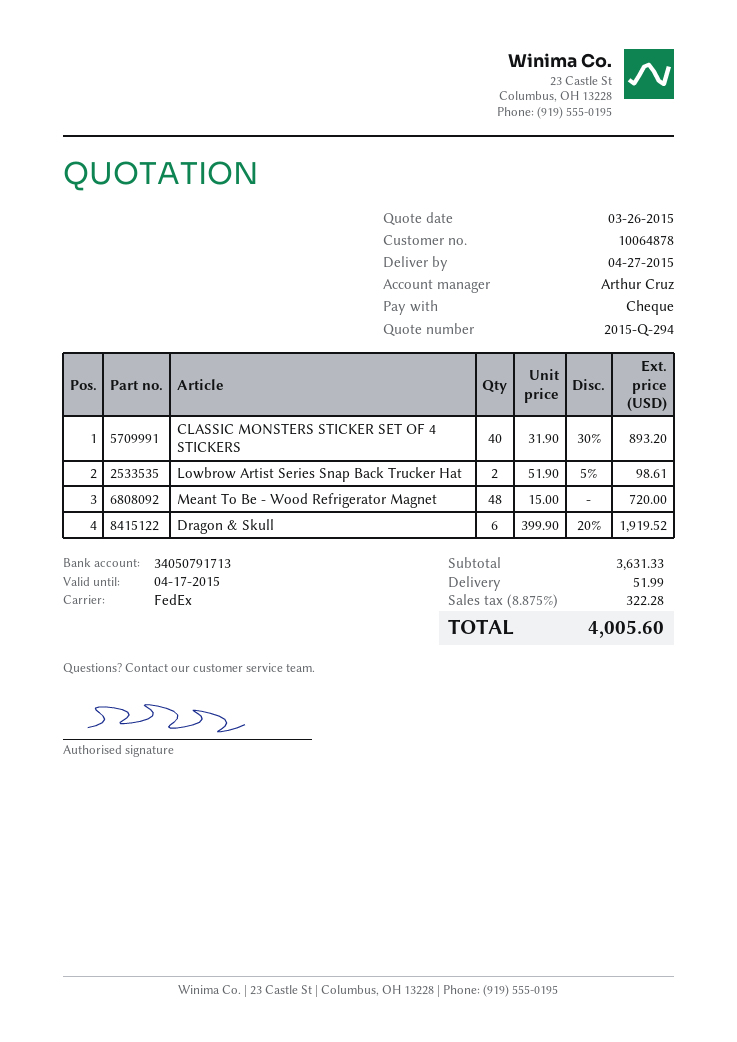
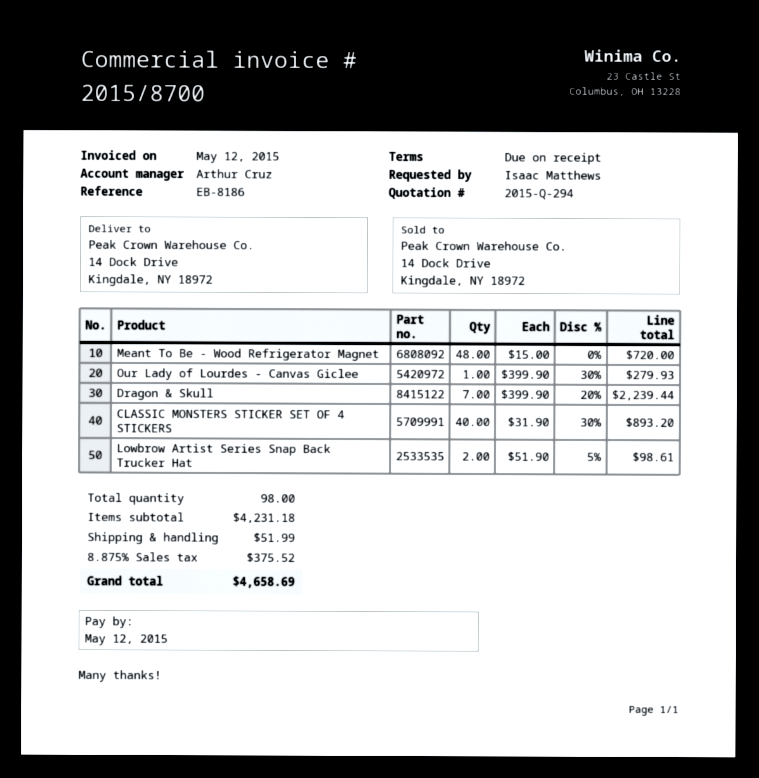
Dragon & Skull: 6 x 399.90 - 20% = 1919.52 -> 7 x 399.90 - 20% = 2239.44
Our Lady of Lourdes - Canvas Giclee: none -> 1 x 399.90 - 30% = 279.93
subtotal: 3631.33 -> 4231.18
tax: 8.875% = 322.28 -> 8.875% = 375.52
total: 4005.60 -> 4658.69

